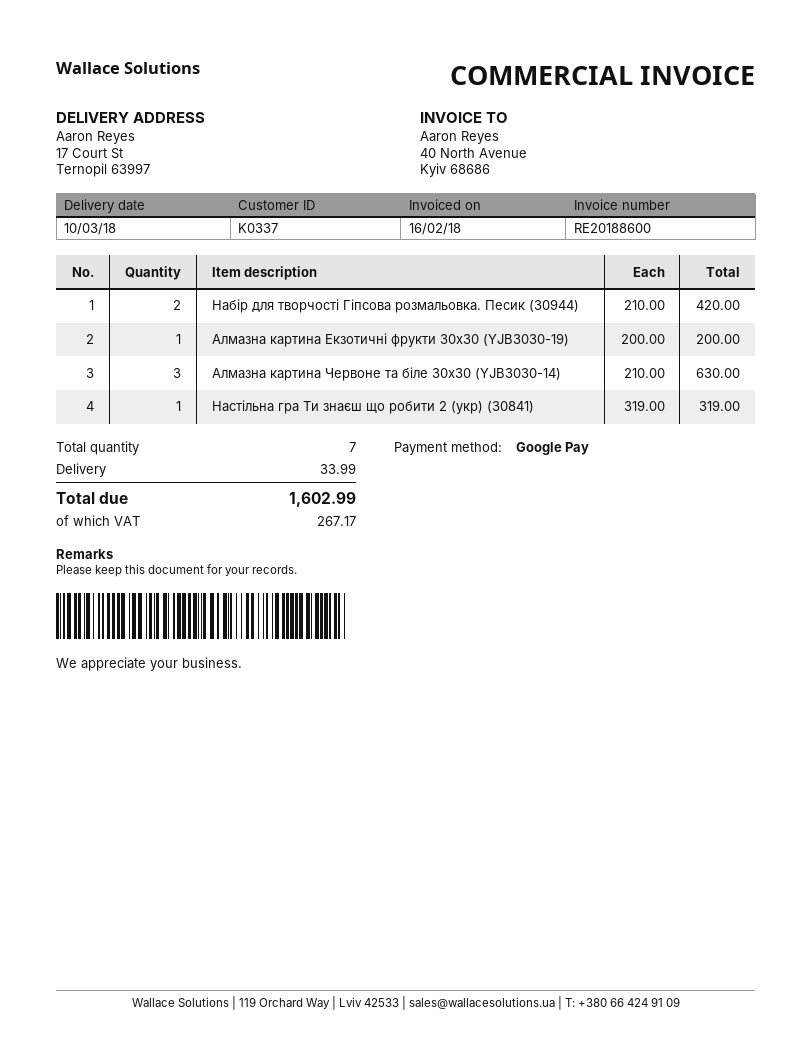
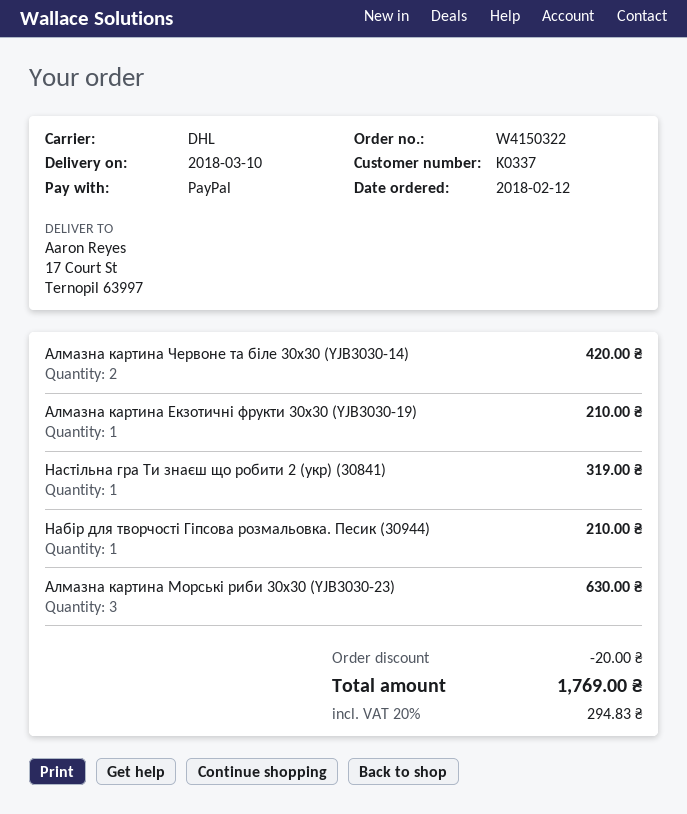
payment method: Google Pay -> PayPal
Набір для творчості Гіпсова розмальовка. Песик (30944): 2 for 420.00 -> 1 for 210.00
Алмазна картина Екзотичні фрукти 30х30 (YJB3030-19): 1 for 200.00 -> 1 for 210.00
Алмазна картина Червоне та біле 30х30 (YJB3030-14): 3 for 630.00 -> 2 for 420.00
Алмазна картина Морські риби 30х30 (YJB3030-23): none -> 3 for 630.00
discount: none -> 20.00
shipping: 33.99 -> none
tax: 267.17 -> 294.83
total: 1602.99 -> 1769.00

